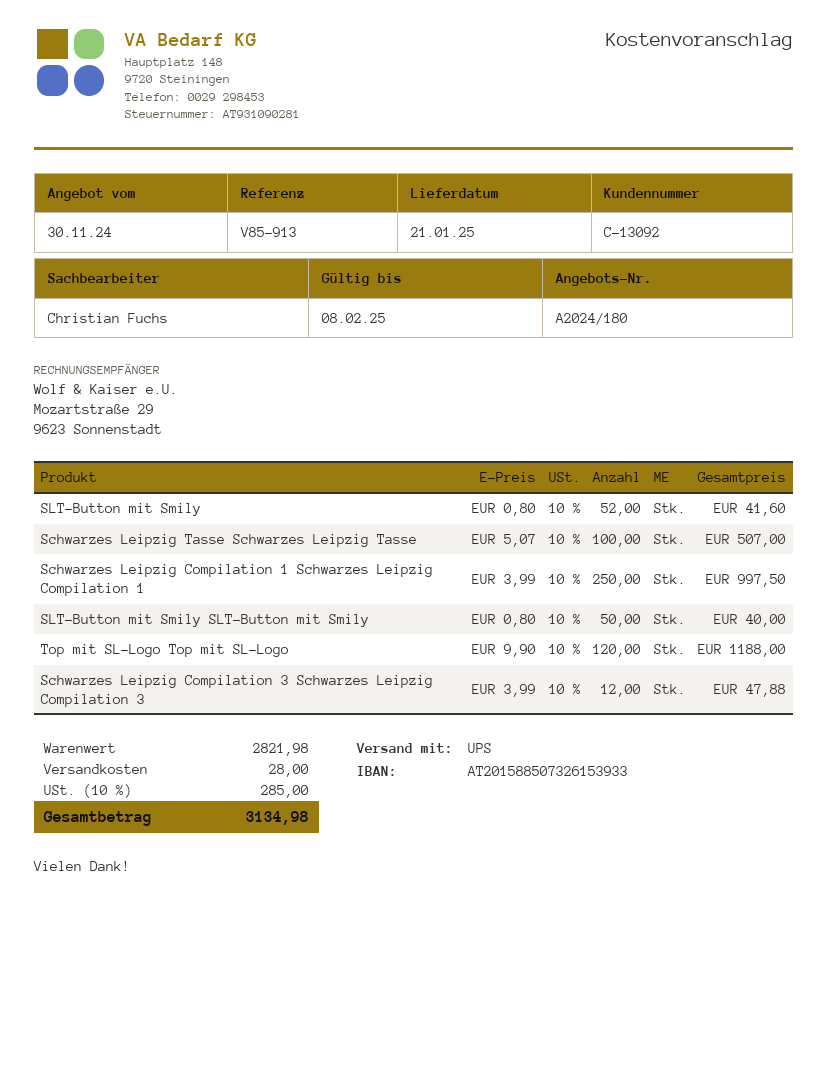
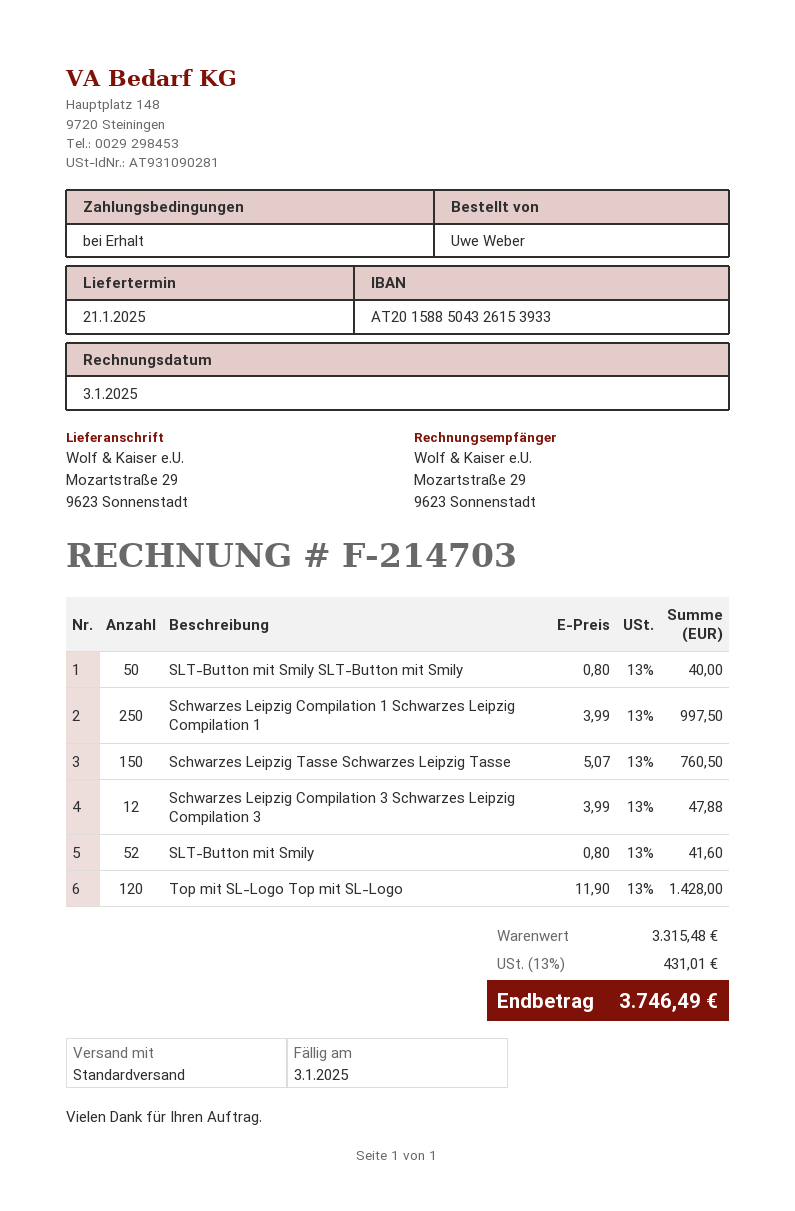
bank account: AT201588507326153933 -> AT201588504326153933
shipping method: UPS -> standard
Schwarzes Leipzig Tasse Schwarzes Leipzig Tasse: 100 x 5.07 = 507.00 -> 150 x 5.07 = 760.50
Top mit SL-Logo Top mit SL-Logo: 120 x 9.90 = 1188.00 -> 120 x 11.90 = 1428.00
subtotal: 2821.98 -> 3315.48
shipping: 28.00 -> none
tax: 10% = 285.00 -> 13% = 431.01
total: 3134.98 -> 3746.49

